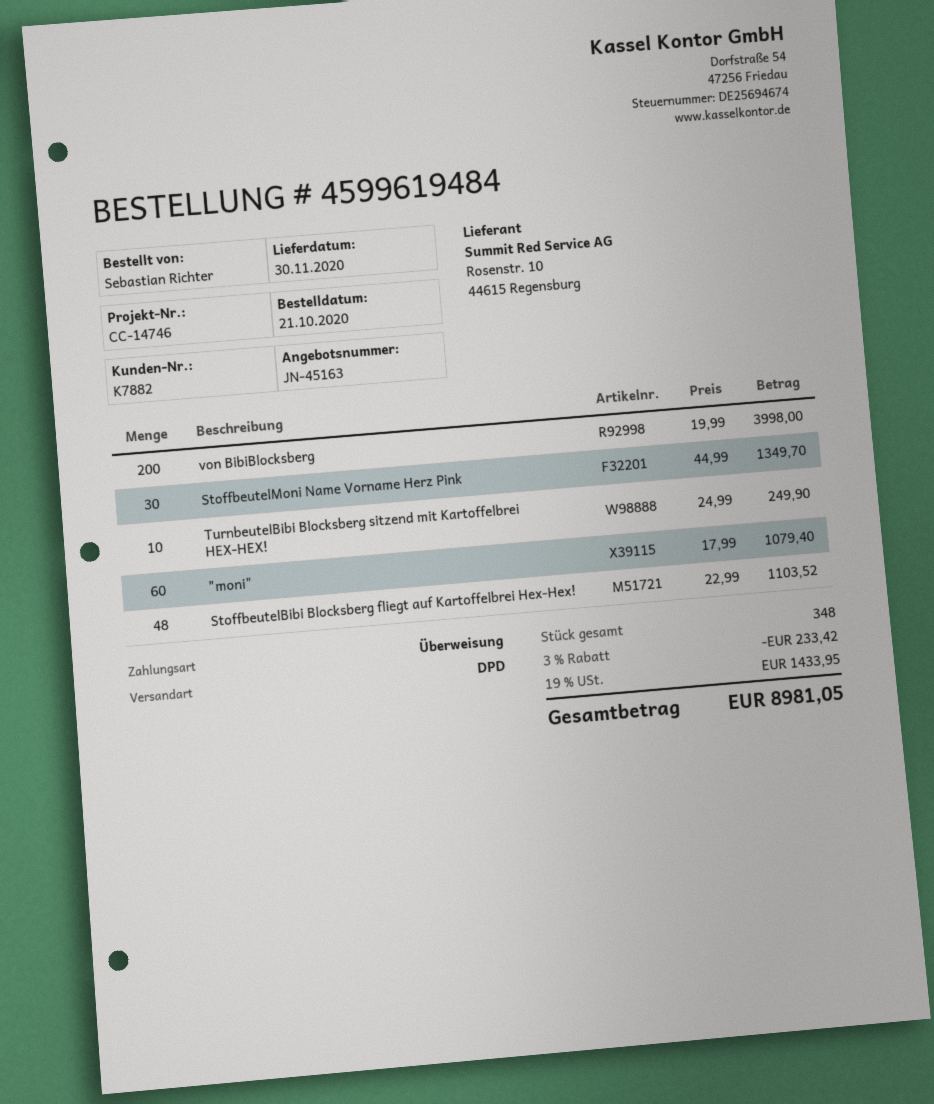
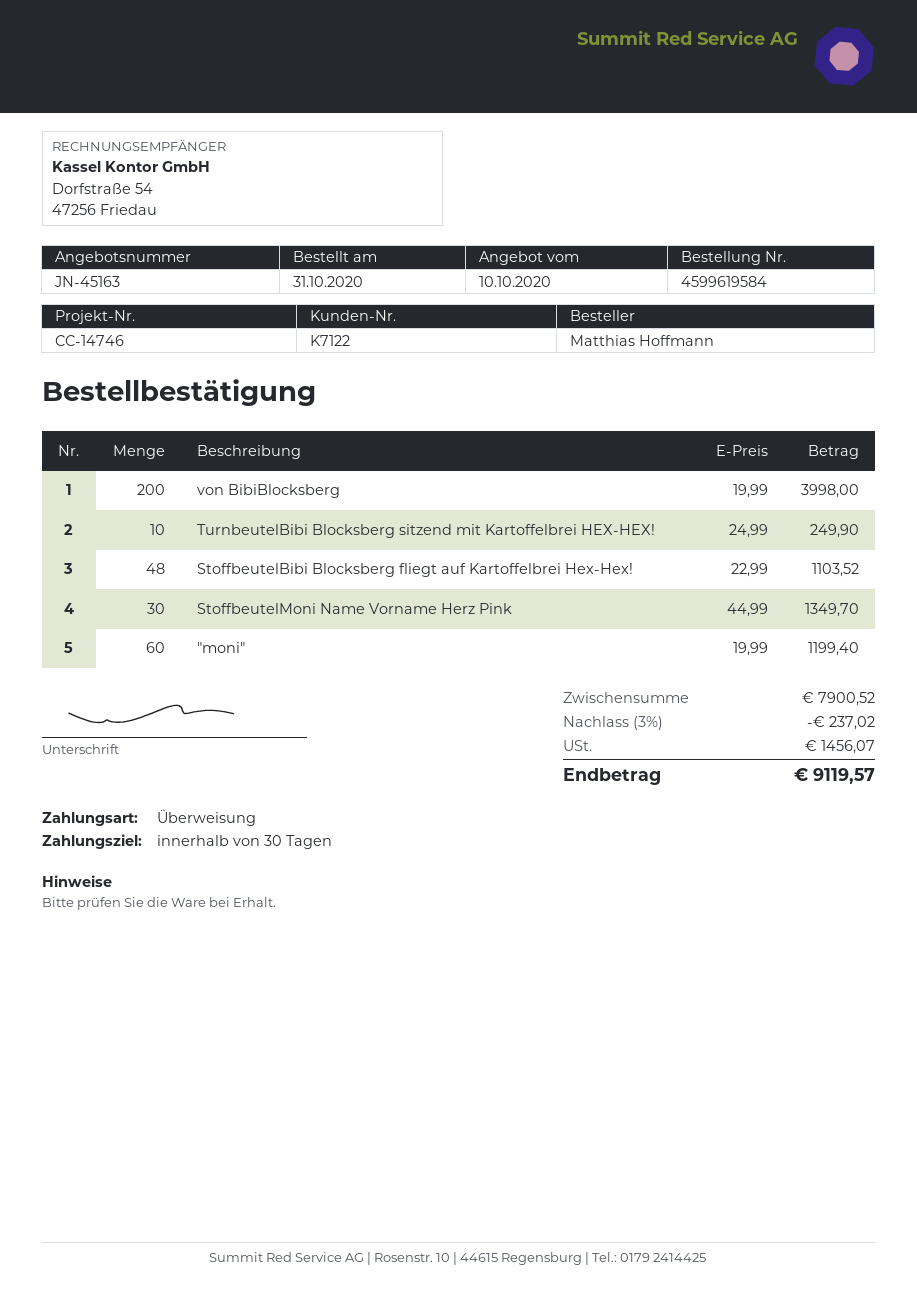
order number: 4599619484 -> 4599619584
order date: 2020-10-21 -> 2020-10-31
customer number: K7882 -> K7122
ordered by: Sebastian Richter -> Matthias Hoffmann
"moni": 60 x 17.99 = 1079.40 -> 60 x 19.99 = 1199.40
discount: 3% = 233.42 -> 3% = 237.02
tax: 1433.95 -> 1456.07
total: 8981.05 -> 9119.57

